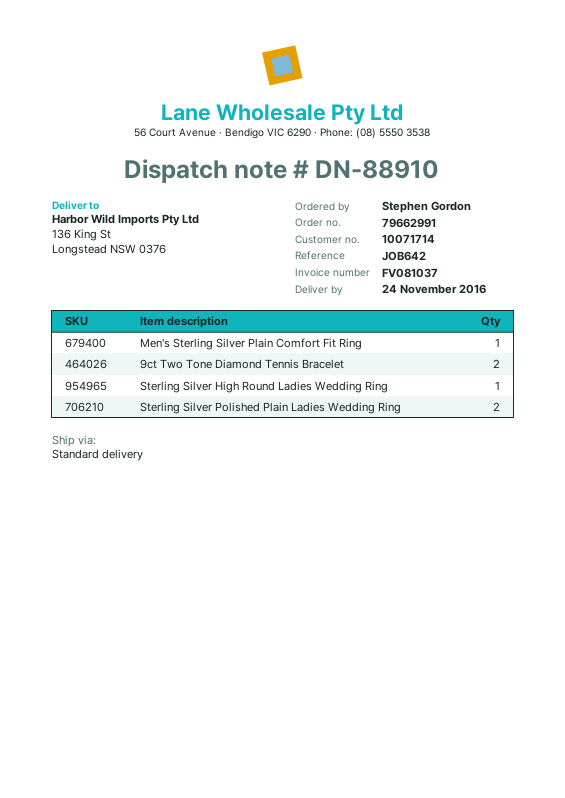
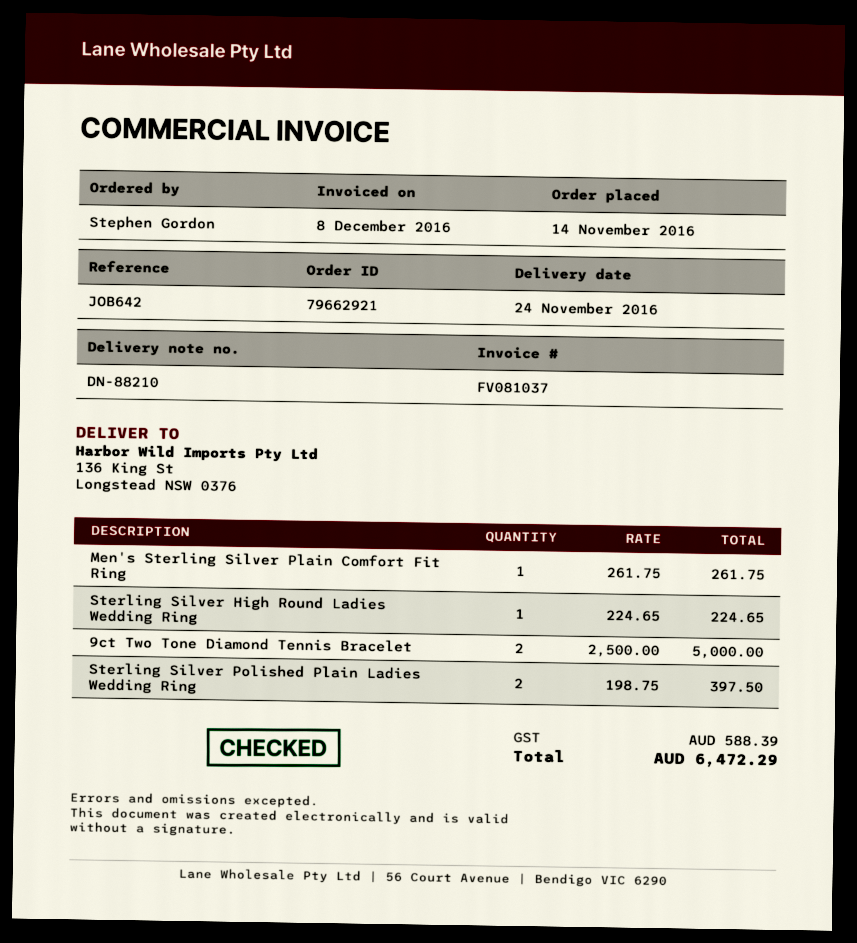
order number: 79662991 -> 79662921
delivery note number: DN-88910 -> DN-88210

